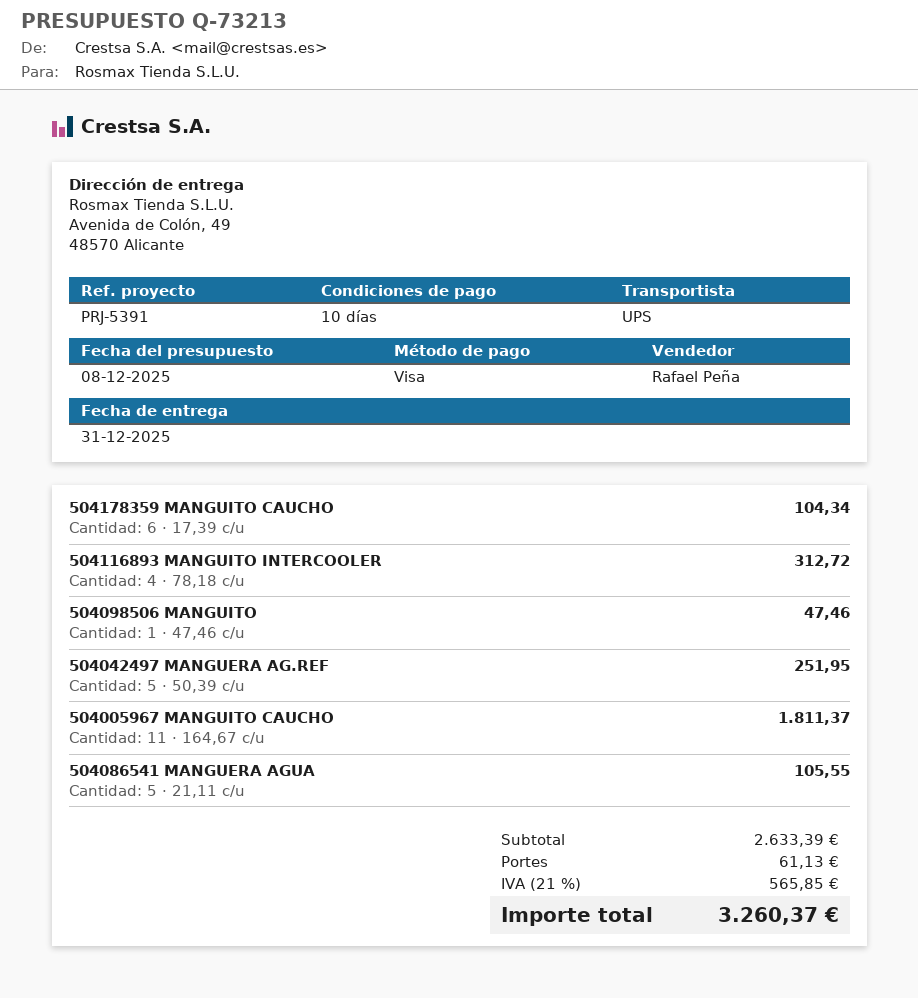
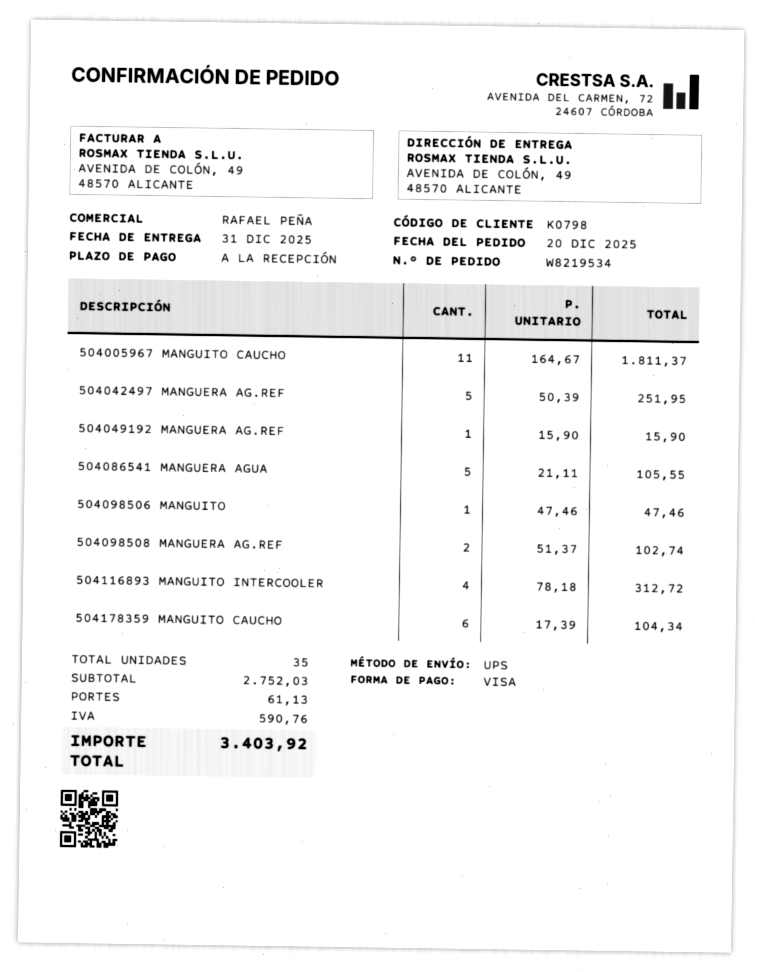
payment terms: 10 days -> on receipt
504049192 MANGUERA AG.REF: none -> 1 x 15.90 = 15.90
504098508 MANGUERA AG.REF: none -> 2 x 51.37 = 102.74
subtotal: 2633.39 -> 2752.03
tax: 565.85 -> 590.76
total: 3260.37 -> 3403.92

